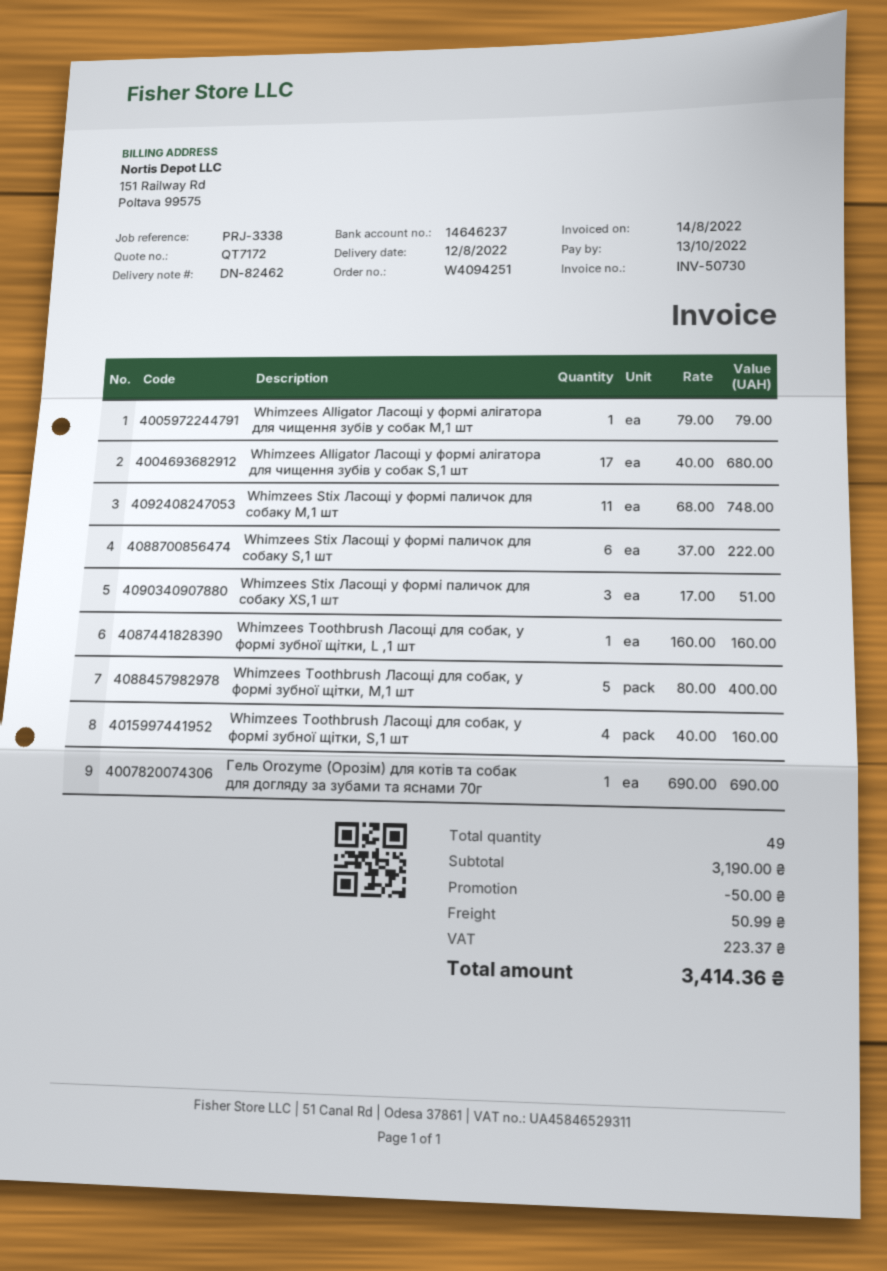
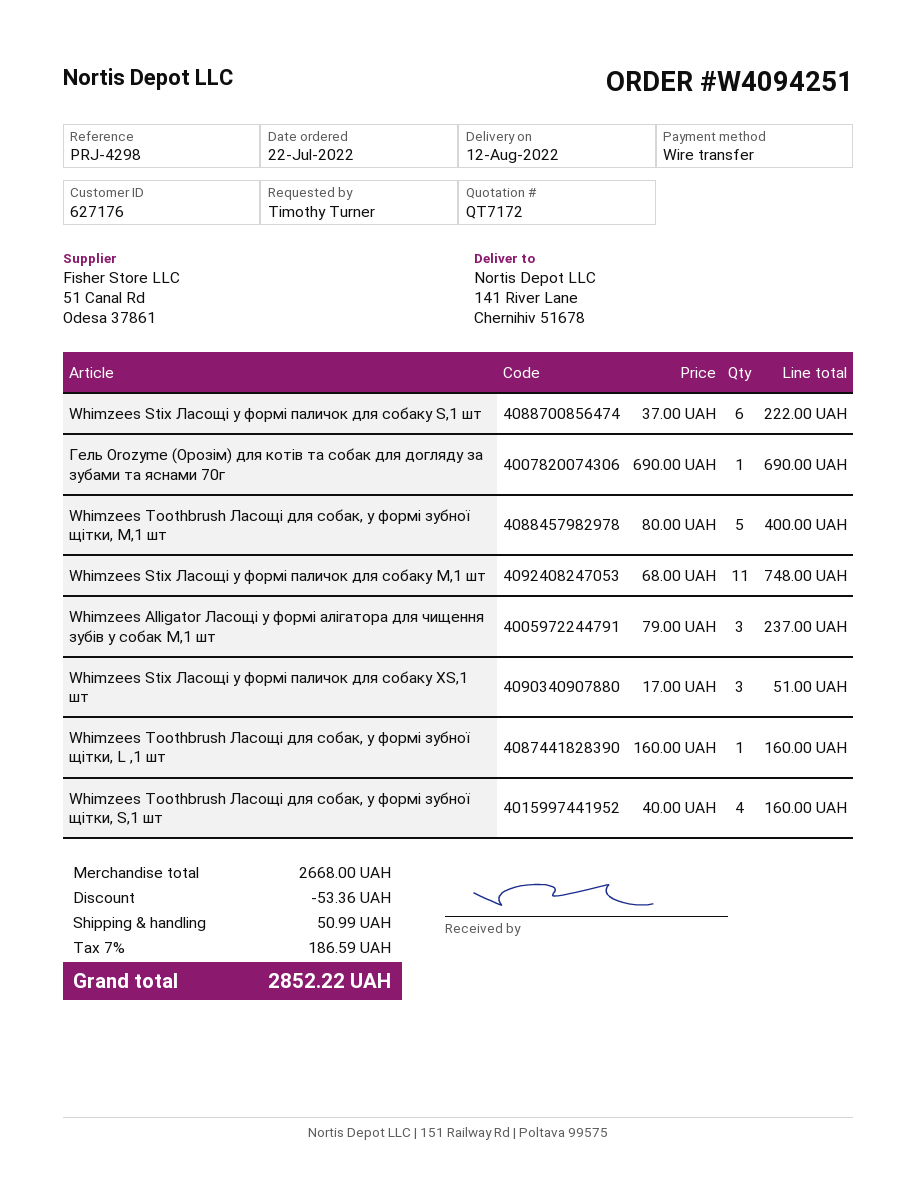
reference: PRJ-3338 -> PRJ-4298
Whimzees Alligator Ласощі у формі алігатора для чищення зубів у собак M,1 шт: 1 x 79.00 = 79.00 -> 3 x 79.00 = 237.00
Whimzees Alligator Ласощі у формі алігатора для чищення зубів у собак S,1 шт: 17 x 40.00 = 680.00 -> none
subtotal: 3190.00 -> 2668.00
discount: 50.00 -> 53.36
tax: 223.37 -> 186.59
total: 3414.36 -> 2852.22

